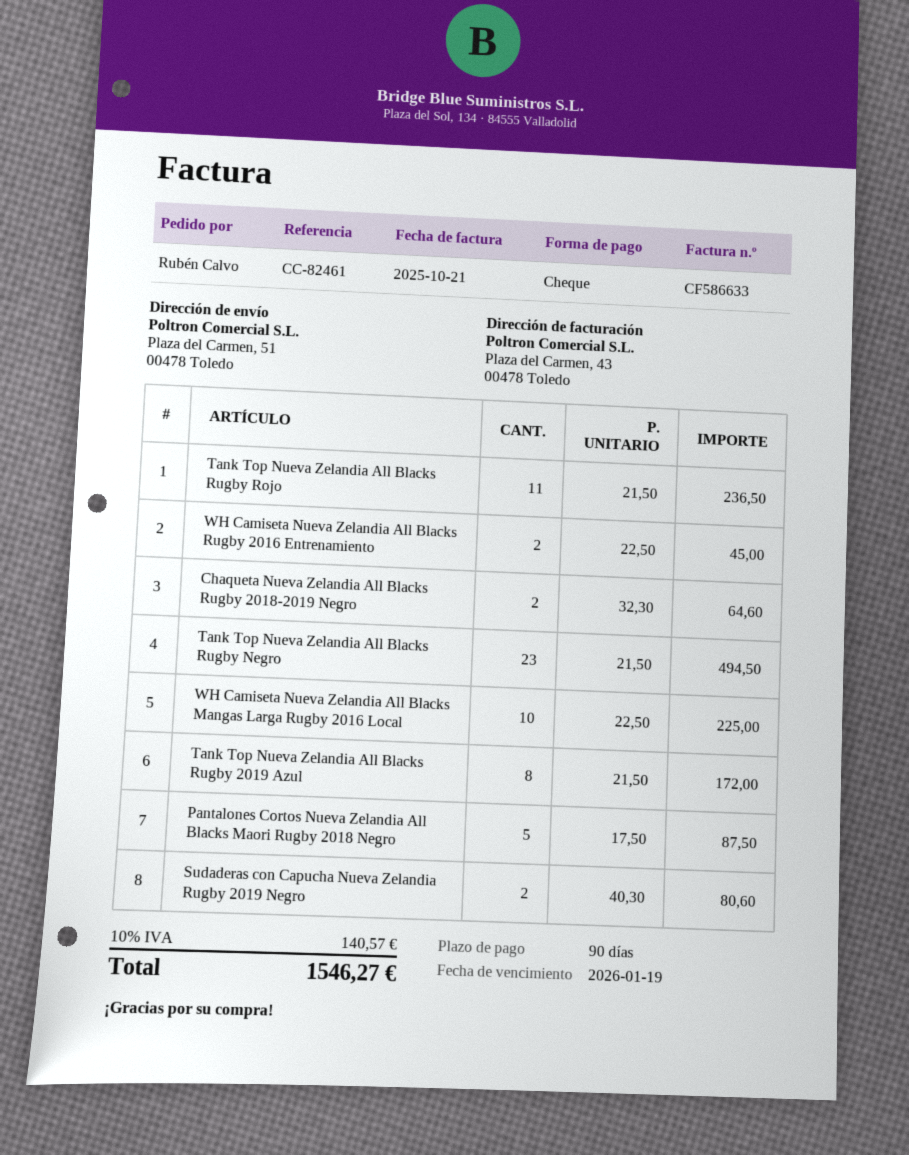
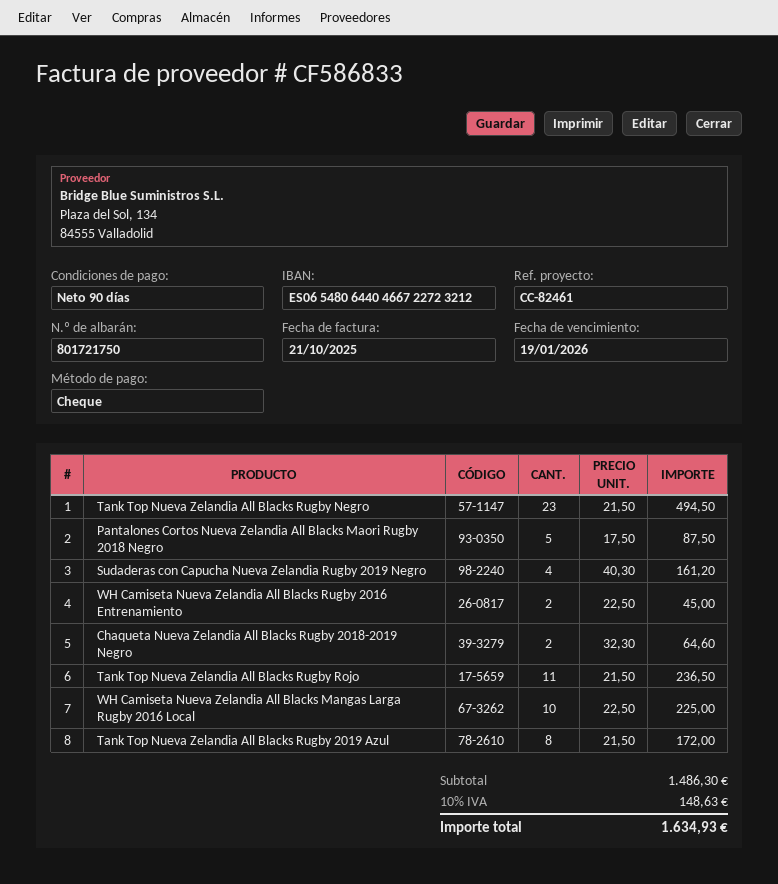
invoice number: CF586633 -> CF586833
Sudaderas con Capucha Nueva Zelandia Rugby 2019 Negro: 2 x 40.30 = 80.60 -> 4 x 40.30 = 161.20
tax: 10% = 140.57 -> 10% = 148.63
total: 1546.27 -> 1634.93

